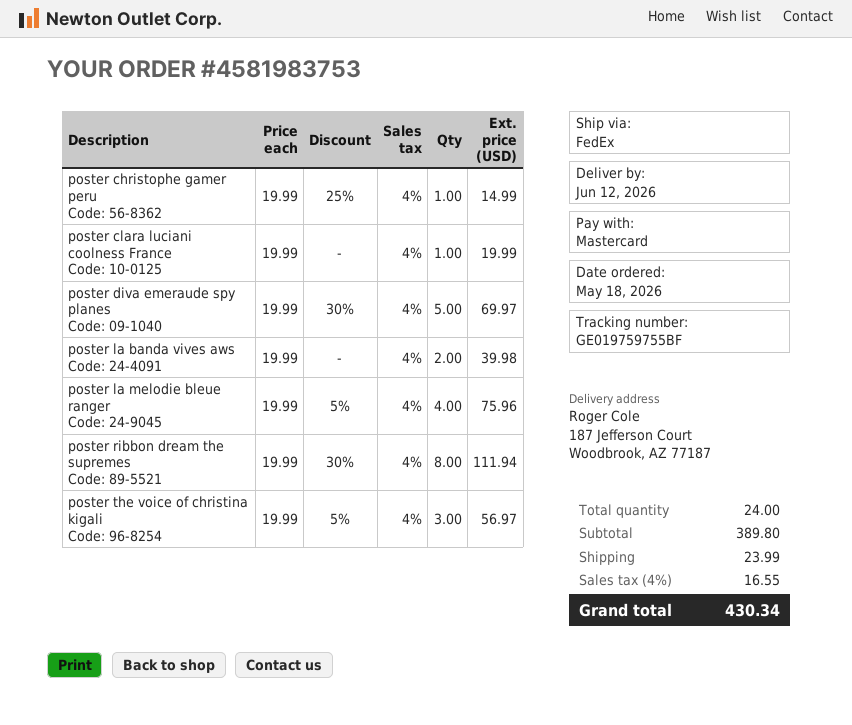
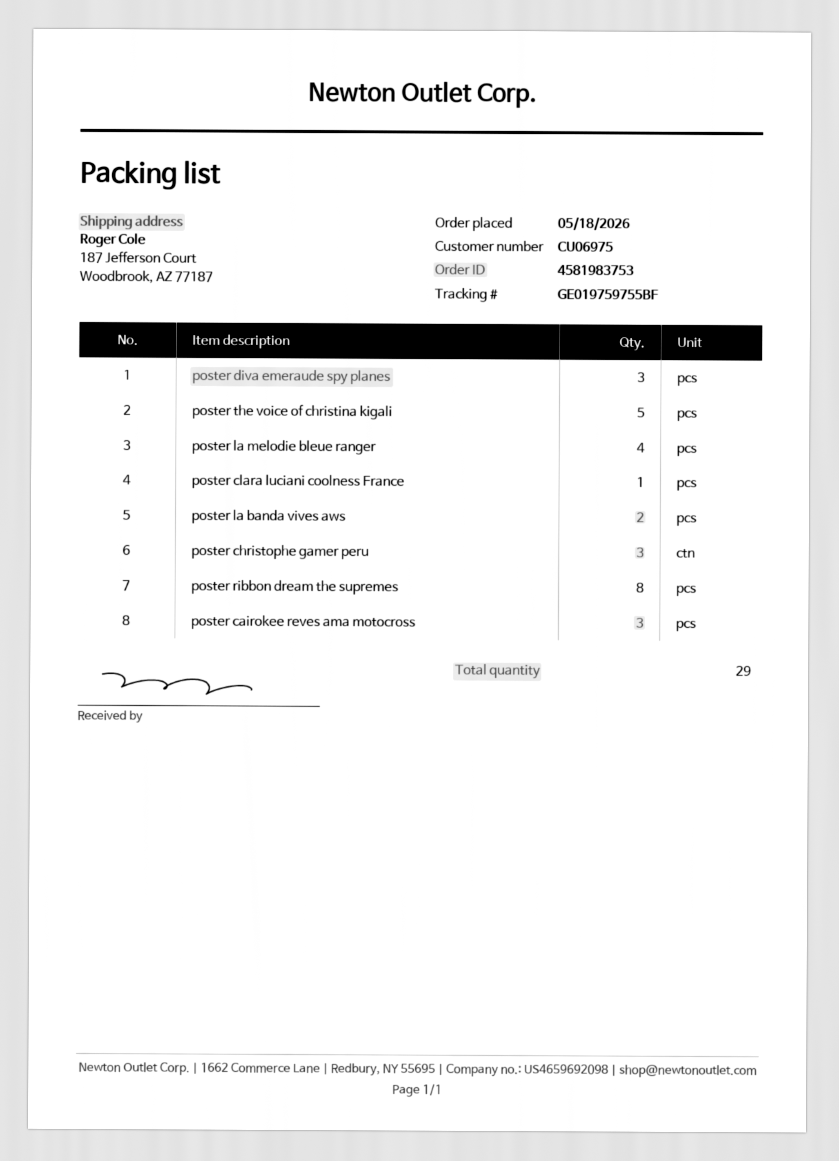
poster christophe gamer peru: 1 -> 3
poster diva emeraude spy planes: 5 -> 3
poster the voice of christina kigali: 3 -> 5
poster cairokee reves ama motocross: none -> 3
total quantity: 24 -> 29

